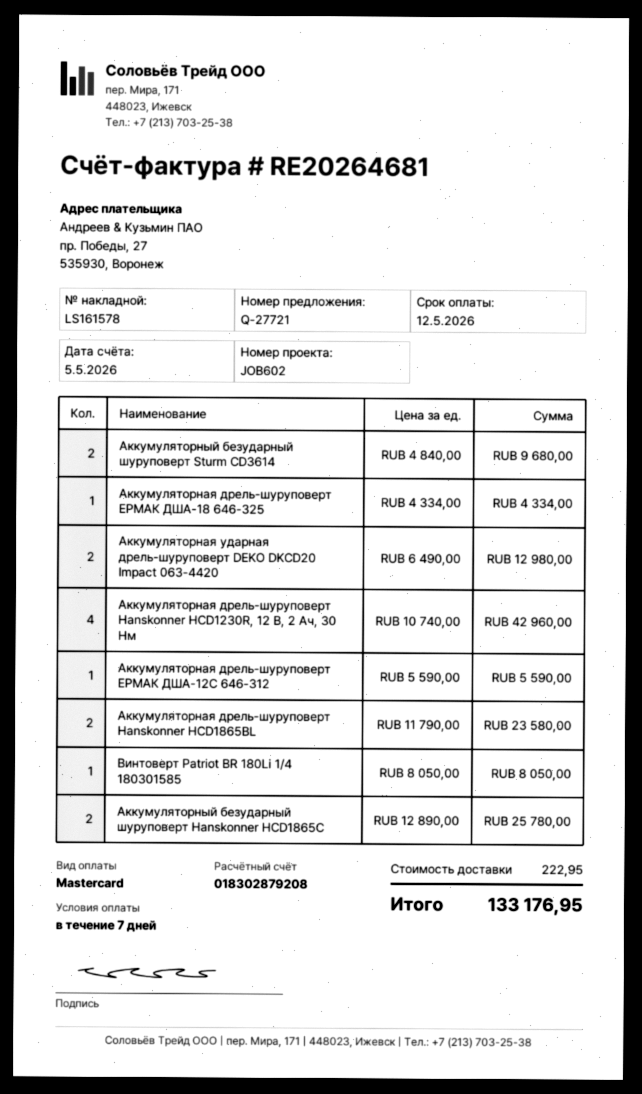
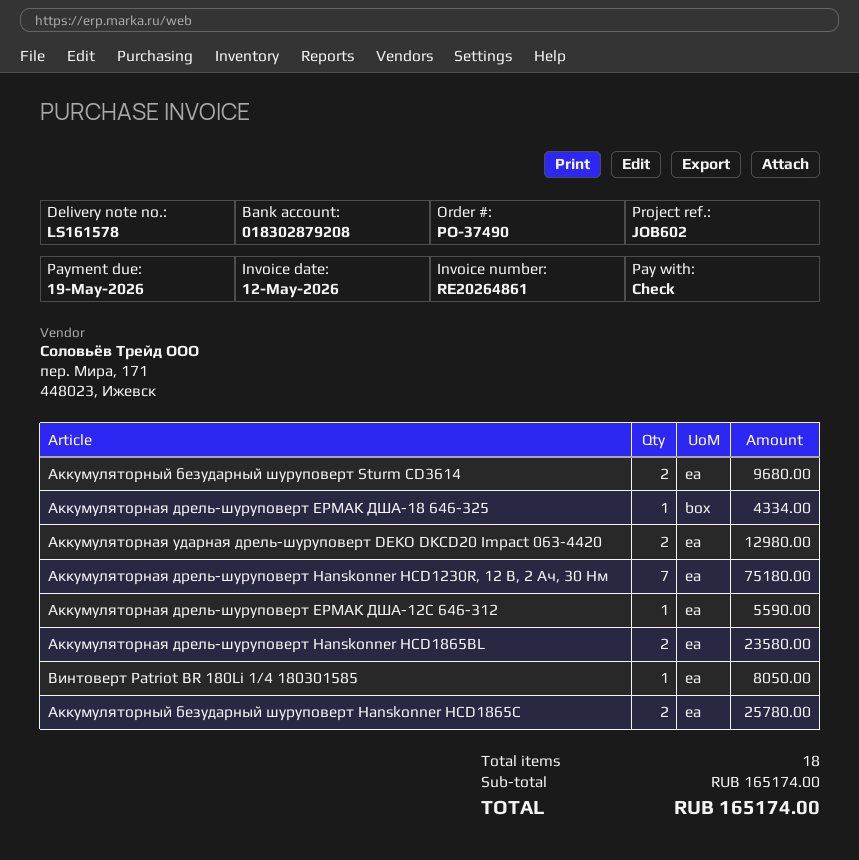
invoice number: RE20264681 -> RE20264861
invoice date: 2026-05-05 -> 2026-05-12
due date: 2026-05-12 -> 2026-05-19
payment method: Mastercard -> cheque
Аккумуляторная дрель-шуруповерт Hanskonner HCD1230R, 12 В, 2 Ач, 30 Нм: 4 for 42960.00 -> 7 for 75180.00
shipping: 222.95 -> none
total: 133176.95 -> 165174.00

